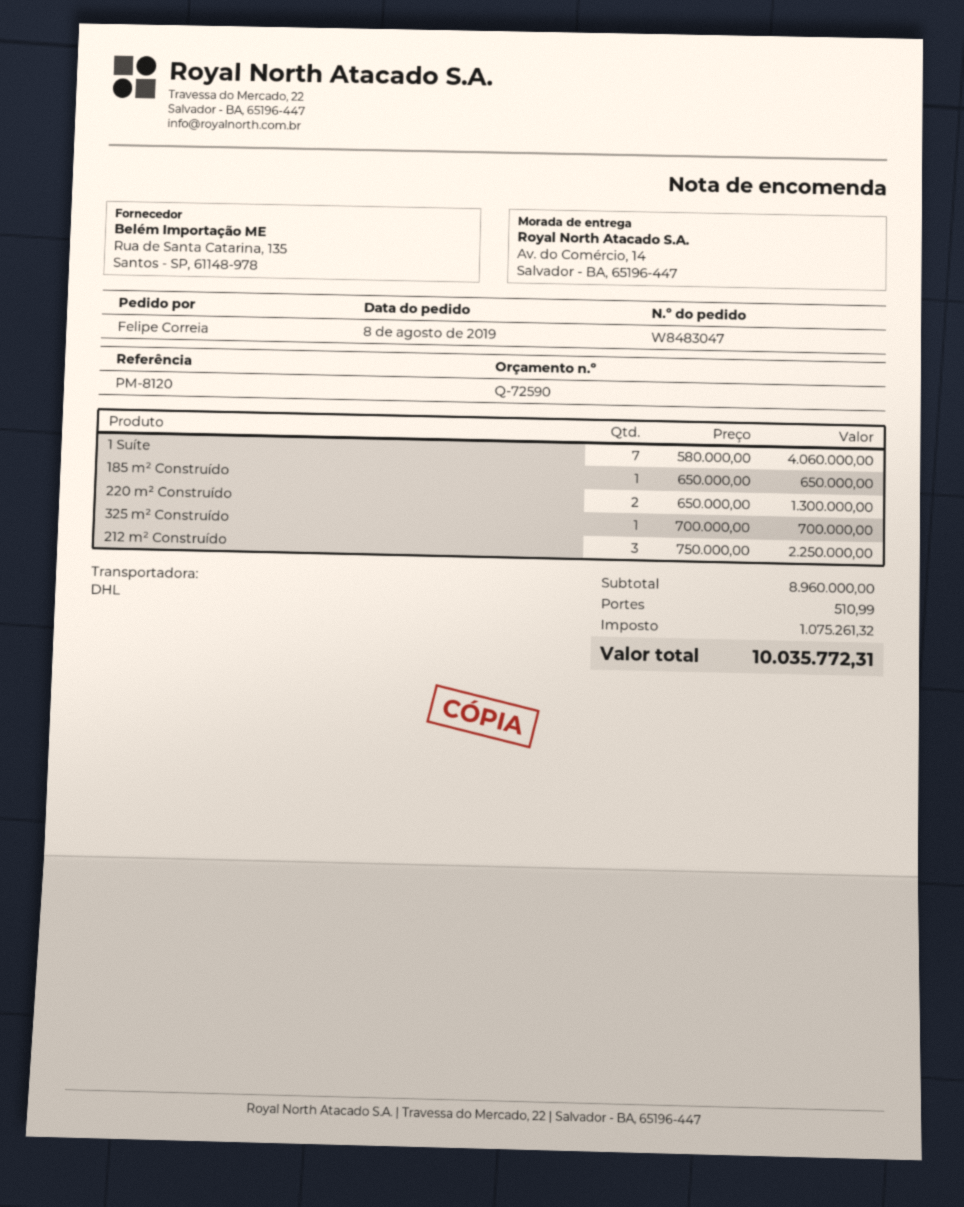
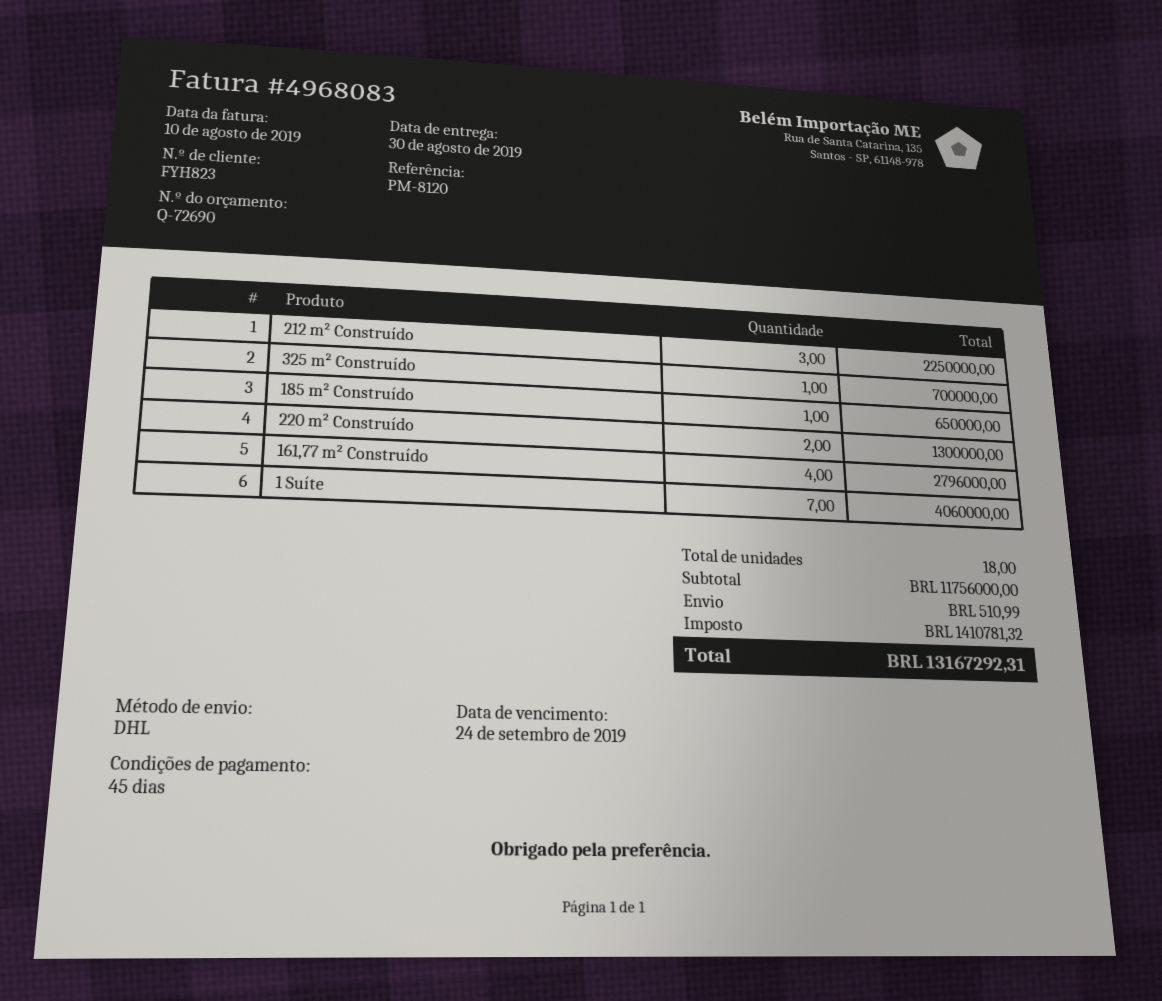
quote number: Q-72590 -> Q-72690
161,77 m² Construído: none -> 4 for 2796000.00
subtotal: 8960000.00 -> 11756000.00
tax: 1075261.32 -> 1410781.32
total: 10035772.31 -> 13167292.31

